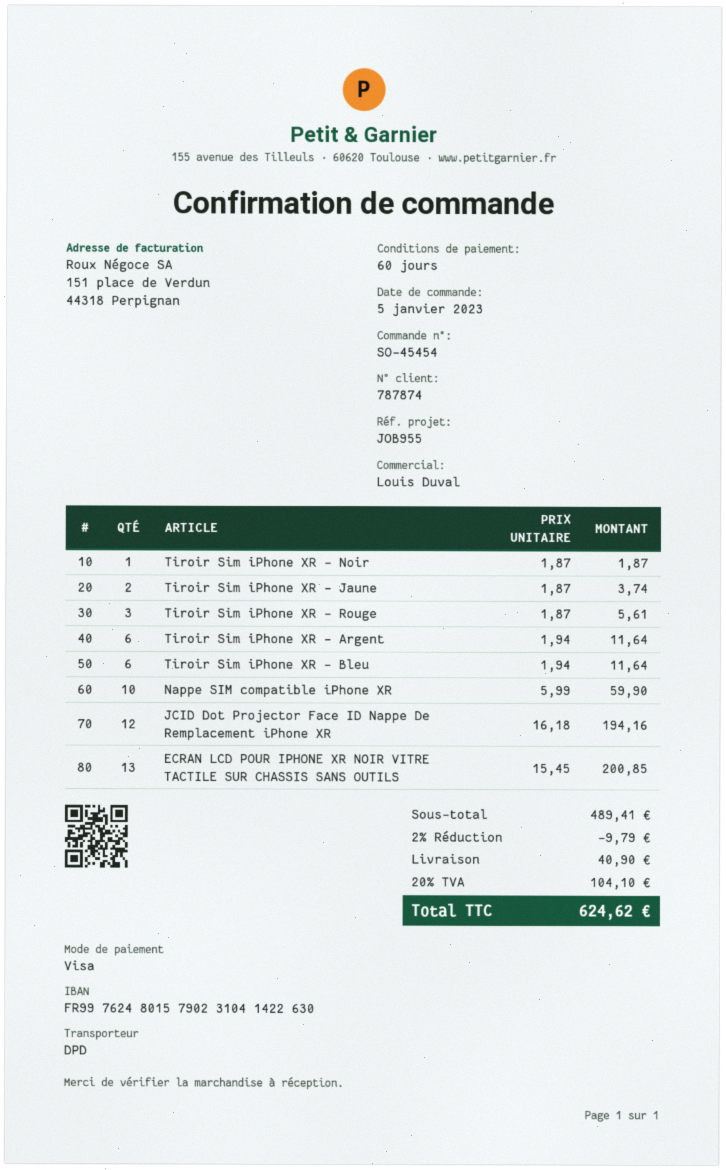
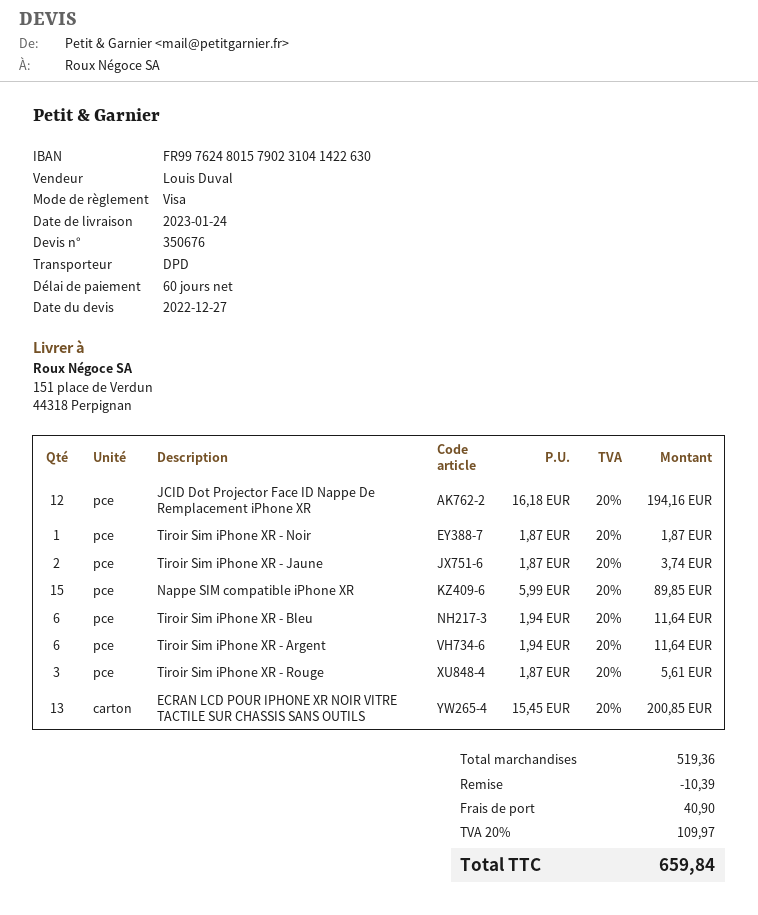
Nappe SIM compatible iPhone XR: 10 x 5.99 = 59.90 -> 15 x 5.99 = 89.85
subtotal: 489.41 -> 519.36
discount: 9.79 -> 10.39
tax: 20% = 104.10 -> 20% = 109.97
total: 624.62 -> 659.84

